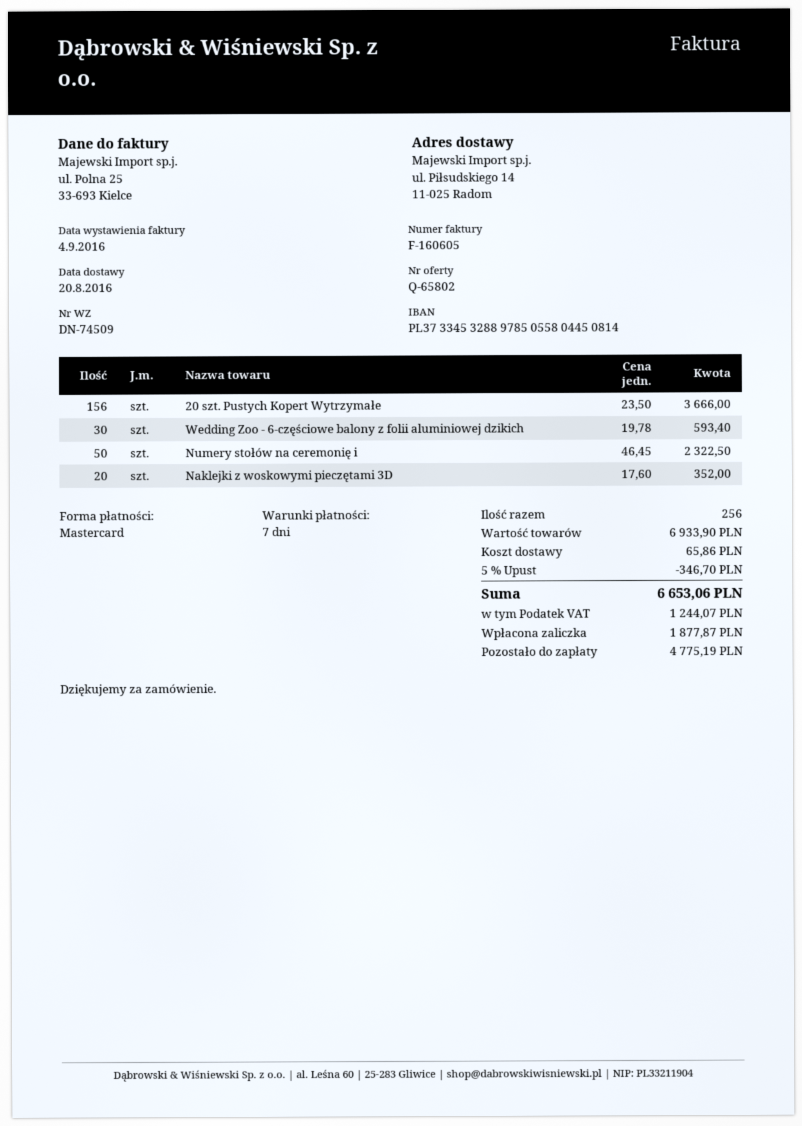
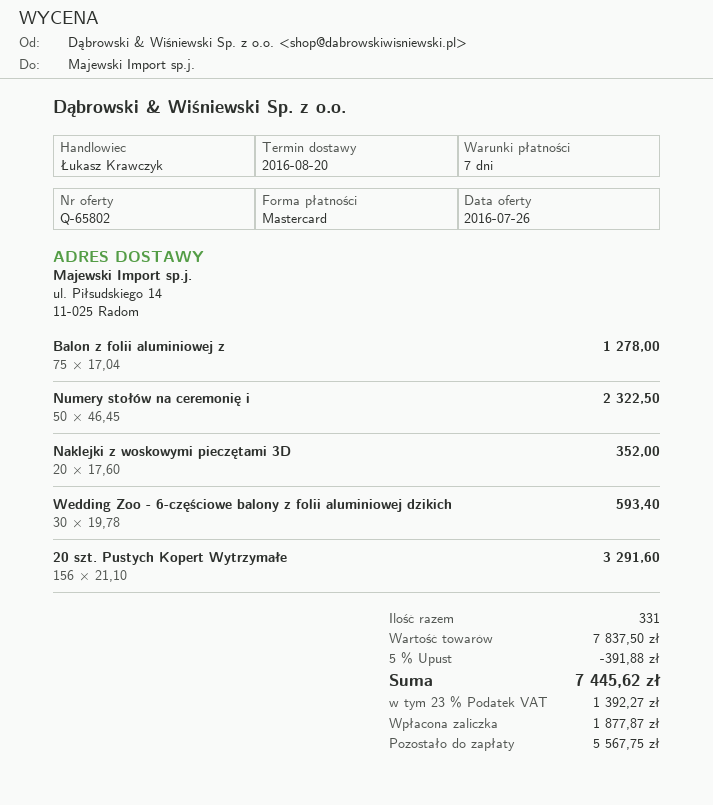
20 szt. Pustych Kopert Wytrzymałe: 156 x 23.50 = 3666.00 -> 156 x 21.10 = 3291.60
Balon z folii aluminiowej z: none -> 75 x 17.04 = 1278.00
total quantity: 256 -> 331
subtotal: 6933.90 -> 7837.50
discount: 5% = 346.70 -> 5% = 391.88
shipping: 65.86 -> none
tax: 1244.07 -> 1392.27
total: 6653.06 -> 7445.62
balance: 4775.19 -> 5567.75

